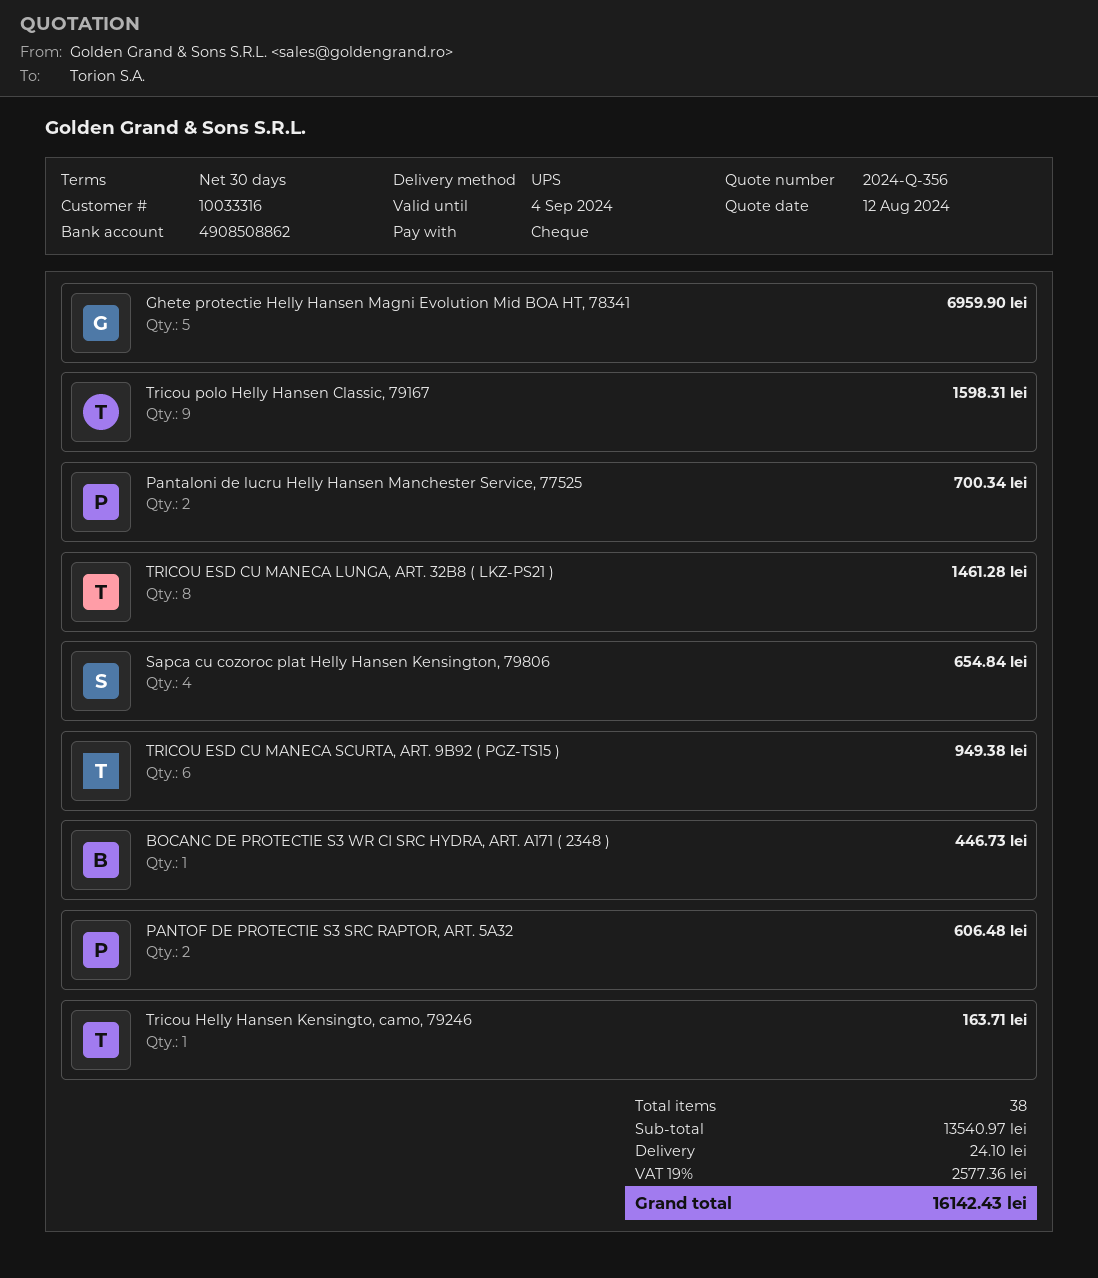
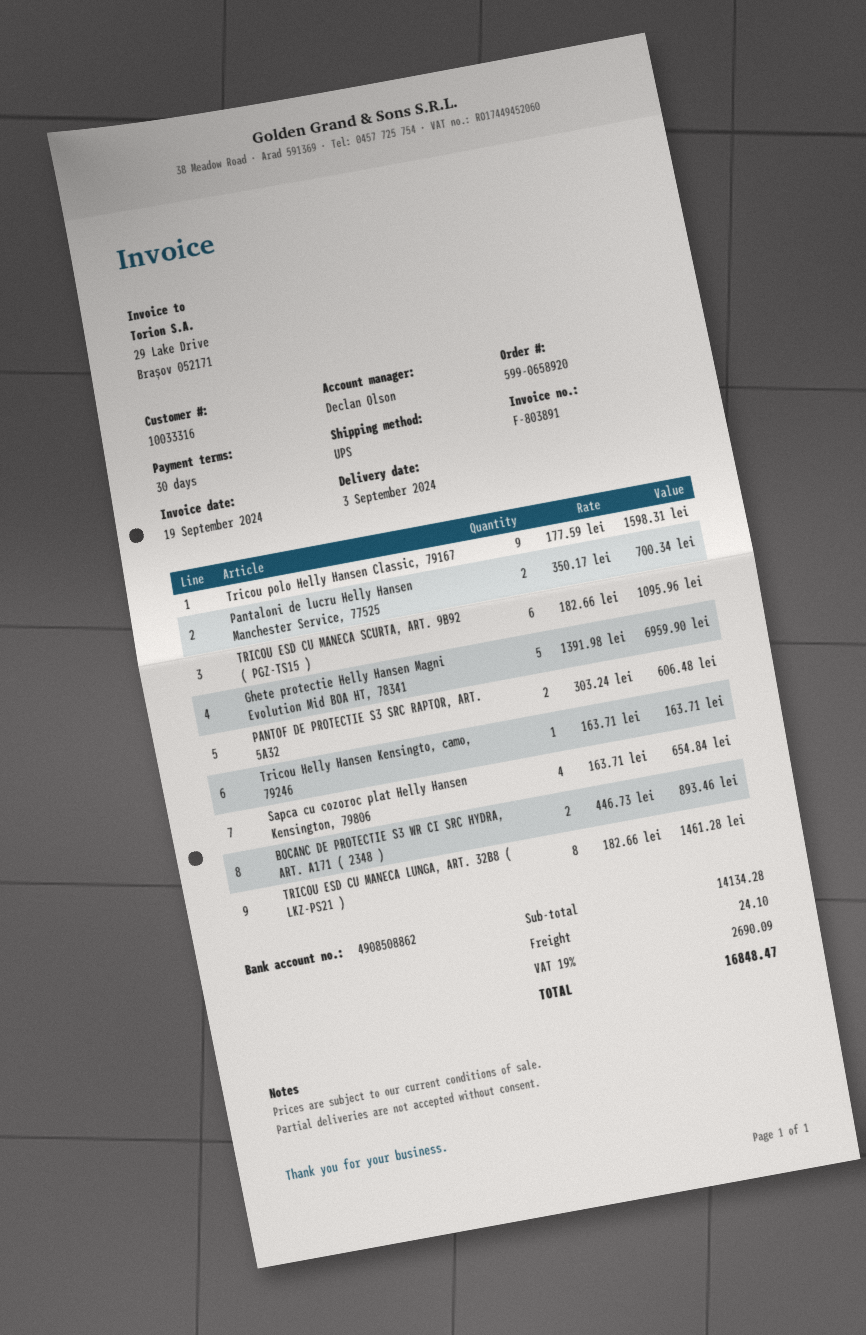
TRICOU ESD CU MANECA SCURTA, ART. 9B92 ( PGZ-TS15 ): 6 for 949.38 -> 6 for 1095.96
BOCANC DE PROTECTIE S3 WR CI SRC HYDRA, ART. A171 ( 2348 ): 1 for 446.73 -> 2 for 893.46
subtotal: 13540.97 -> 14134.28
tax: 19% = 2577.36 -> 19% = 2690.09
total: 16142.43 -> 16848.47

